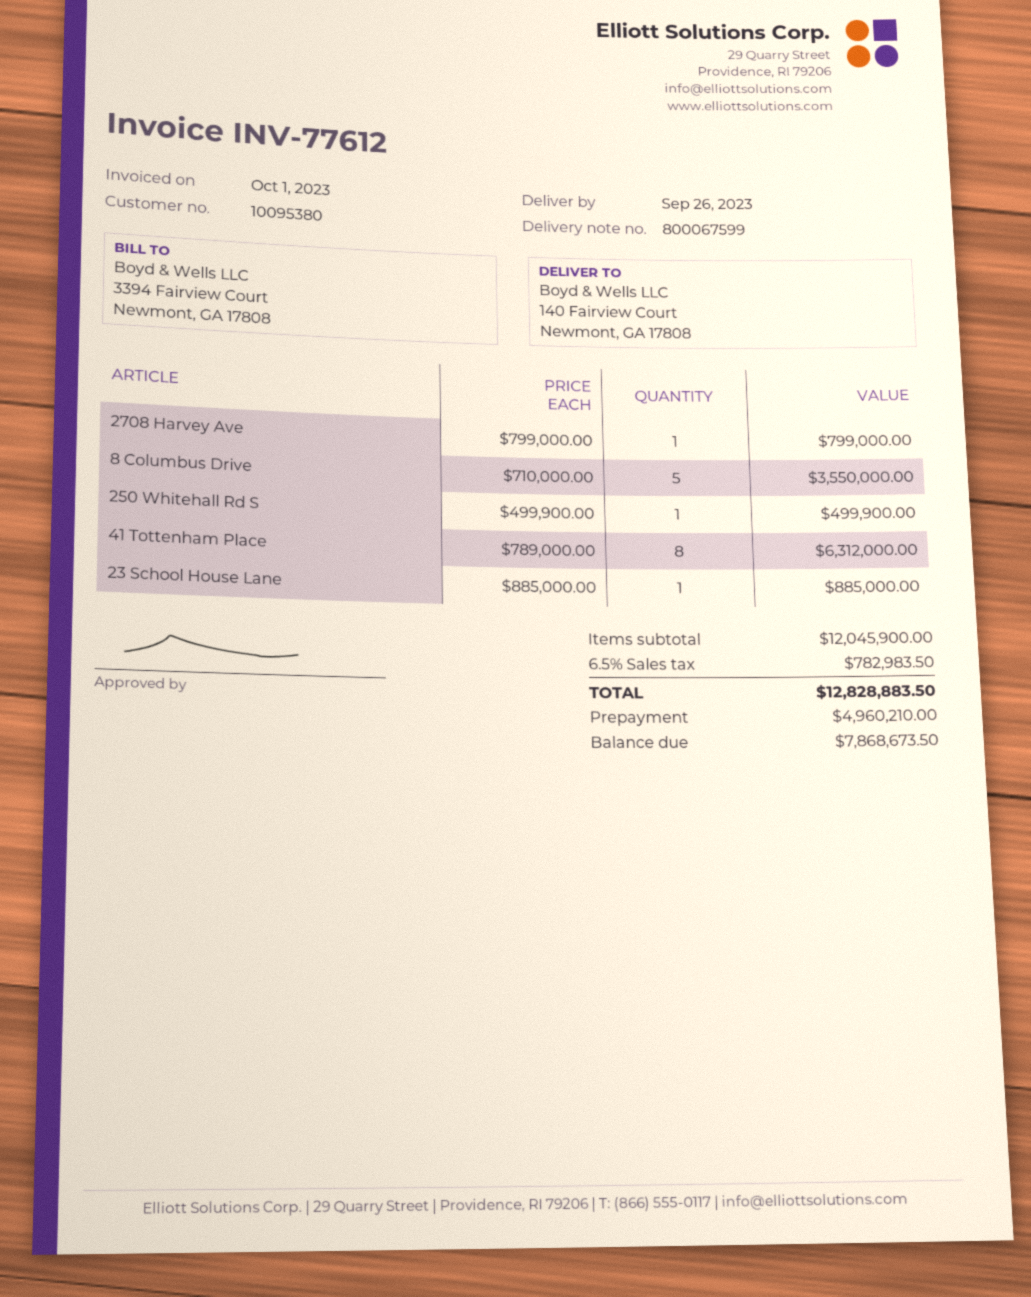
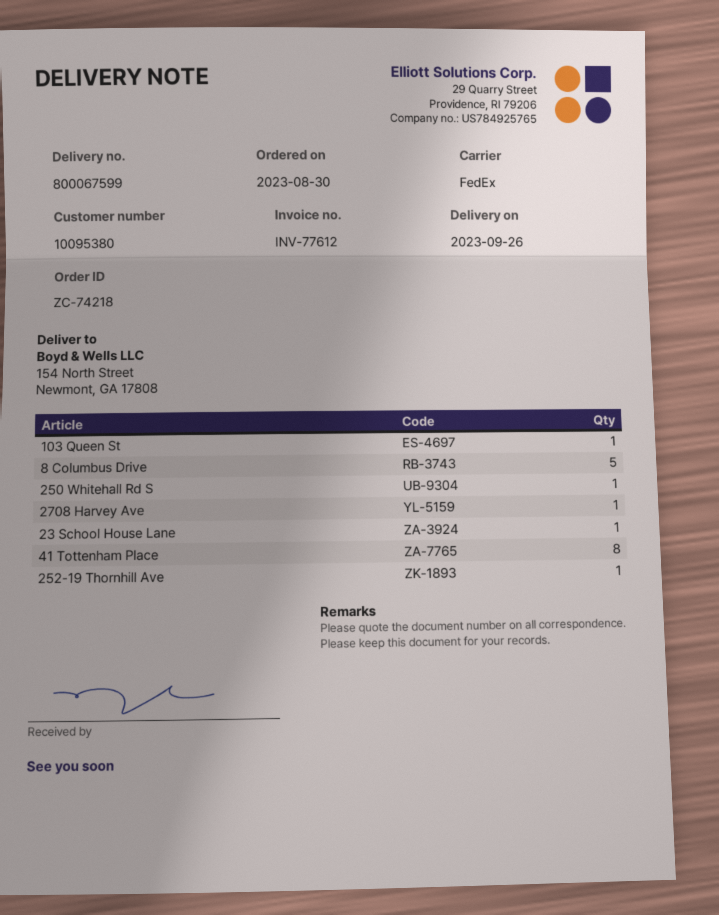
ship to: 140 Fairview Court, Newmont, GA 17808 -> 154 North Street, Newmont, GA 17808
103 Queen St: none -> 1
252-19 Thornhill Ave: none -> 1

